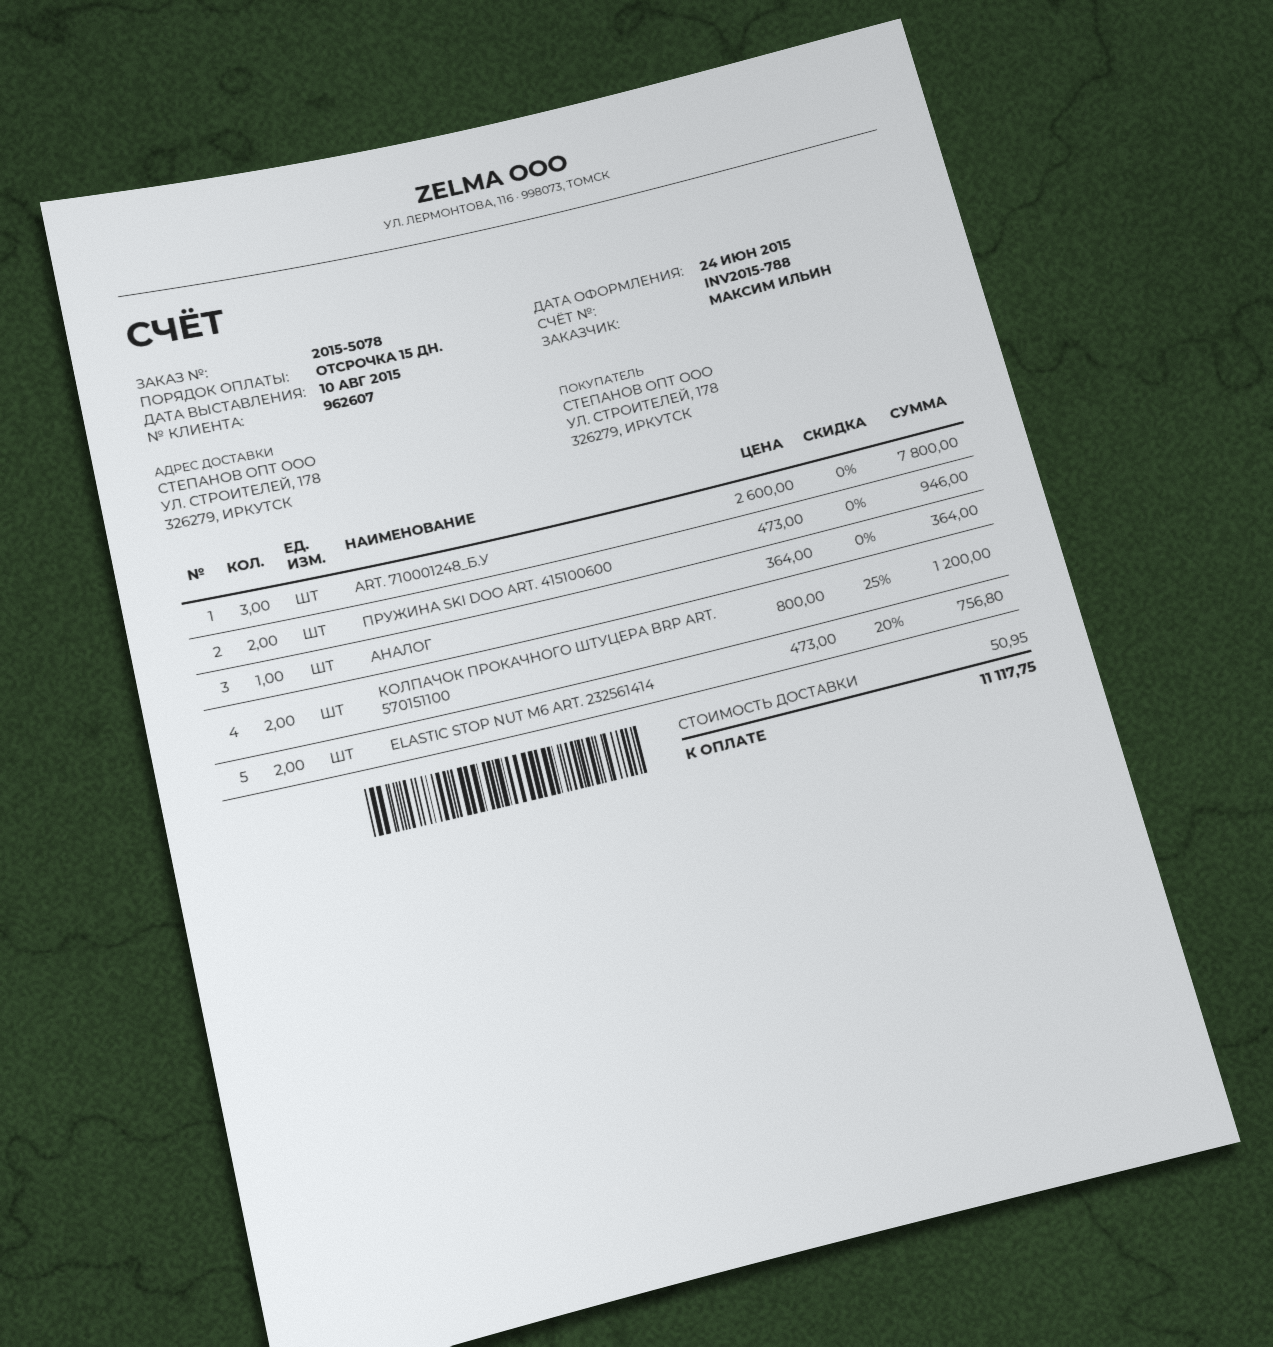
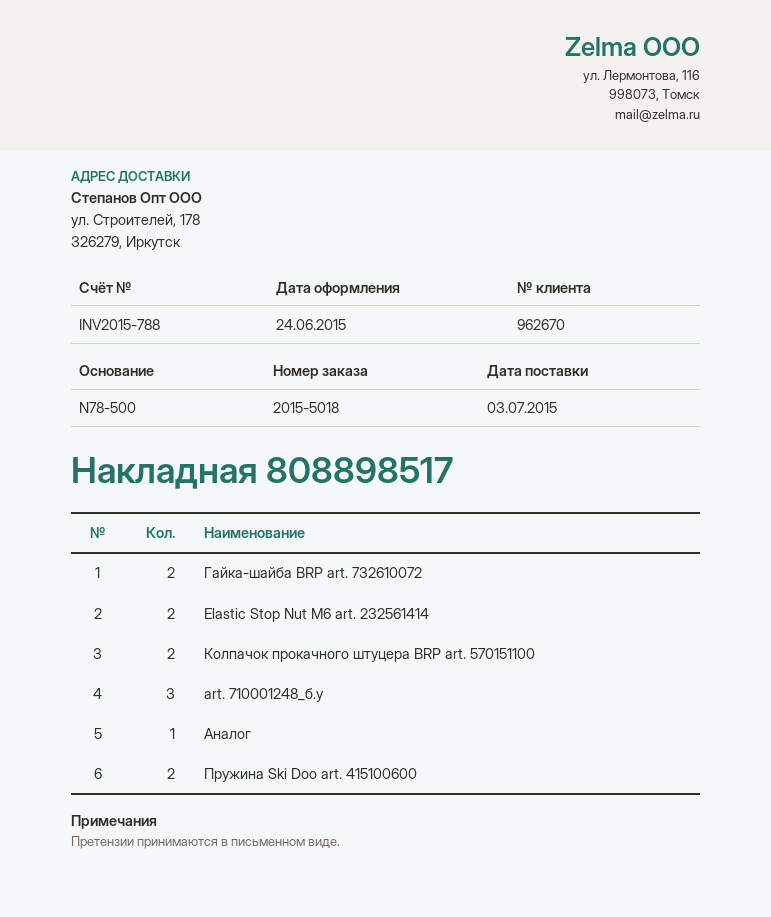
order number: 2015-5078 -> 2015-5018
customer number: 962607 -> 962670
Гайка-шайба BRP art. 732610072: none -> 2

